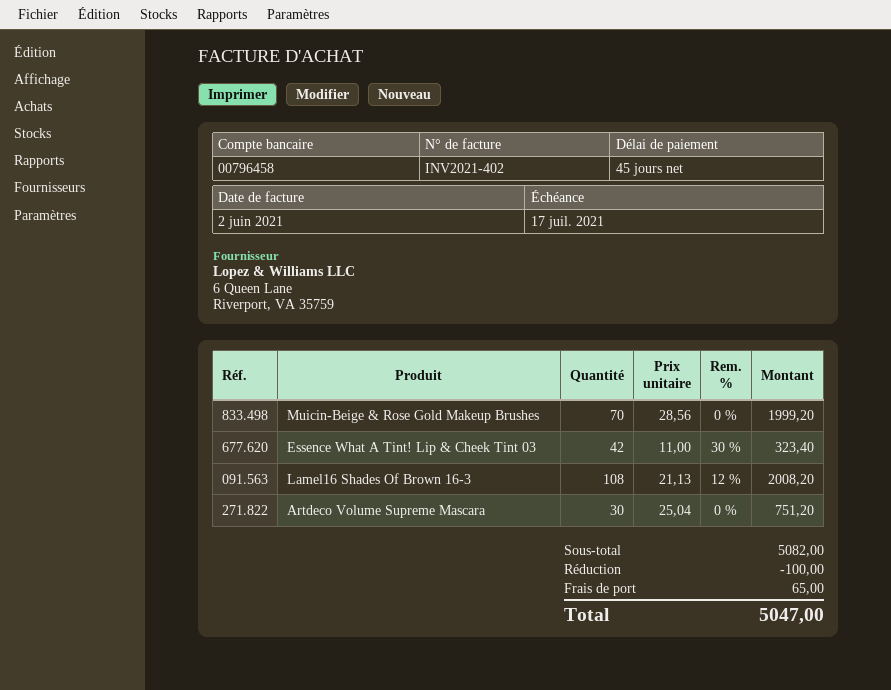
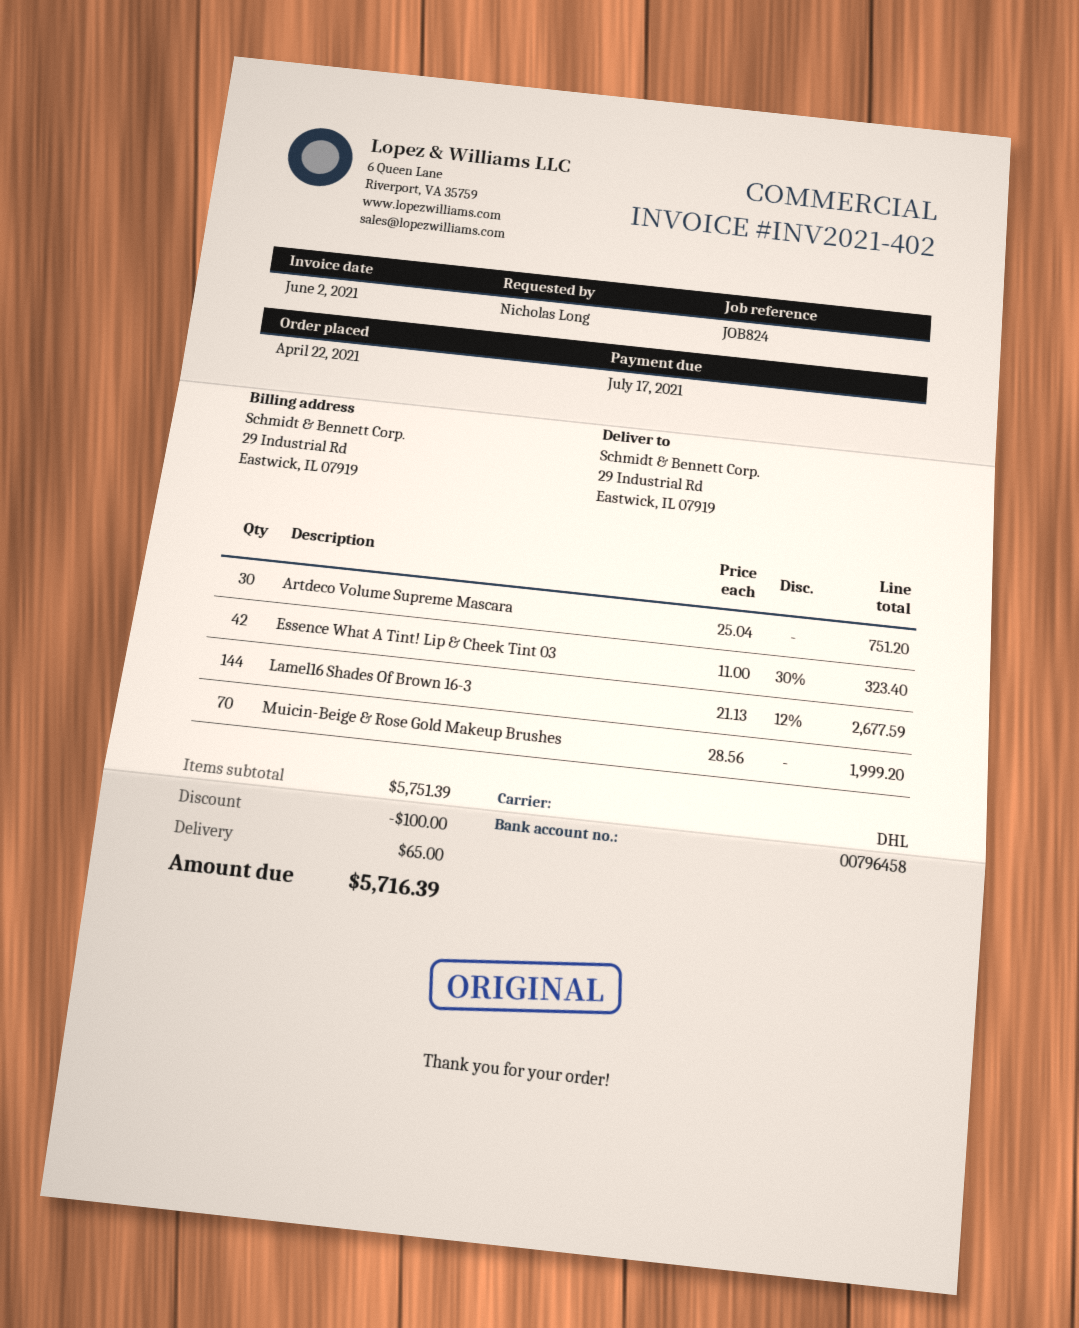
Lamel16 Shades Of Brown 16-3: 108 x 21.13 - 12% = 2008.20 -> 144 x 21.13 - 12% = 2677.59
subtotal: 5082.00 -> 5751.39
total: 5047.00 -> 5716.39

